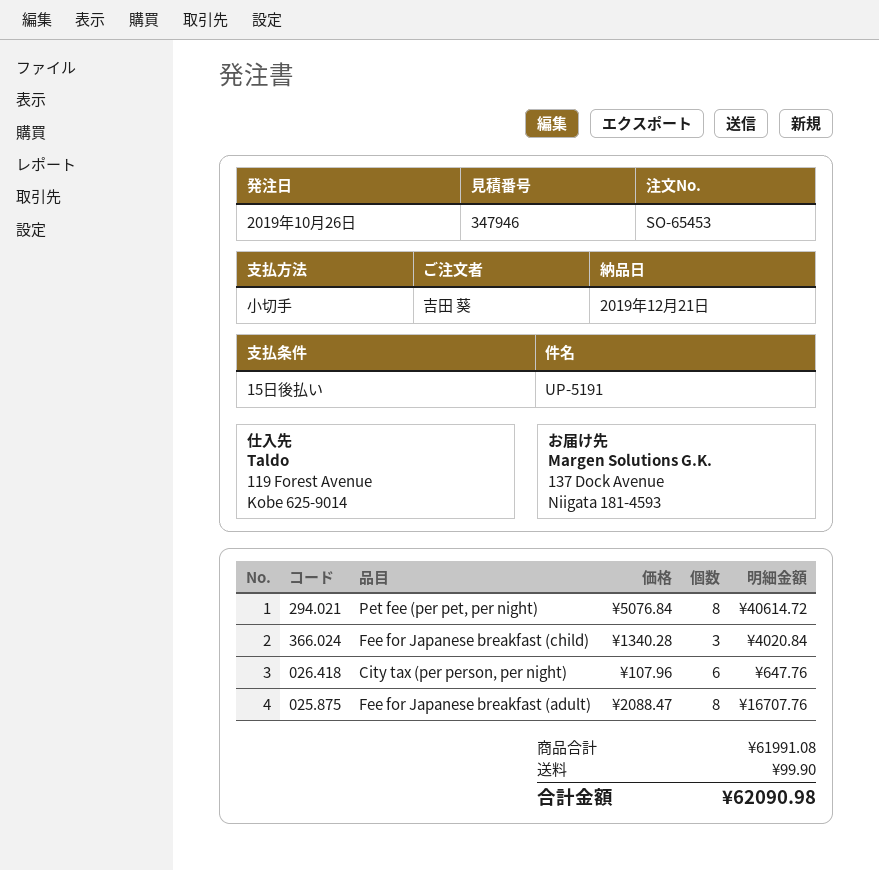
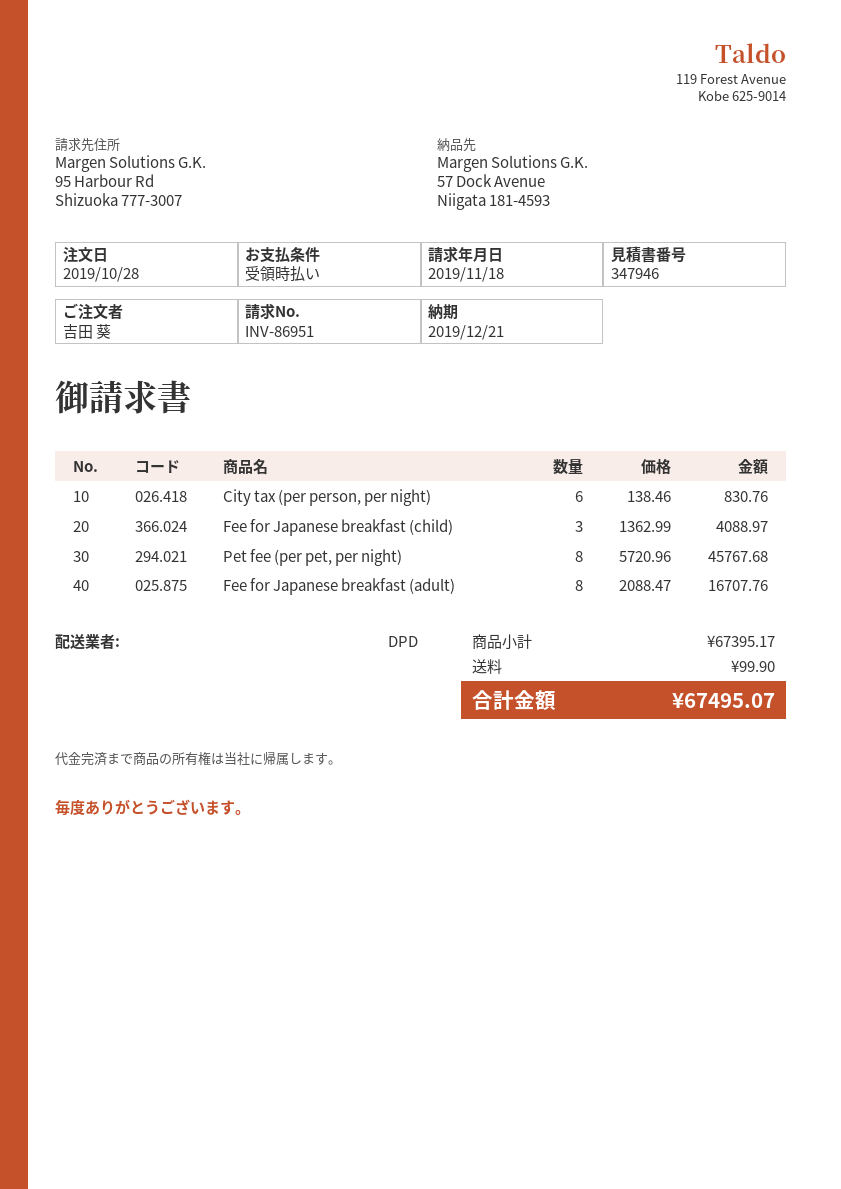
order date: 2019-10-26 -> 2019-10-28
payment terms: 15 days -> on receipt
ship to: 137 Dock Avenue, Niigata 181-4593 -> 57 Dock Avenue, Niigata 181-4593
Pet fee (per pet, per night): 8 x 5076.84 = 40614.72 -> 8 x 5720.96 = 45767.68
Fee for Japanese breakfast (child): 3 x 1340.28 = 4020.84 -> 3 x 1362.99 = 4088.97
City tax (per person, per night): 6 x 107.96 = 647.76 -> 6 x 138.46 = 830.76
subtotal: 61991.08 -> 67395.17
total: 62090.98 -> 67495.07

